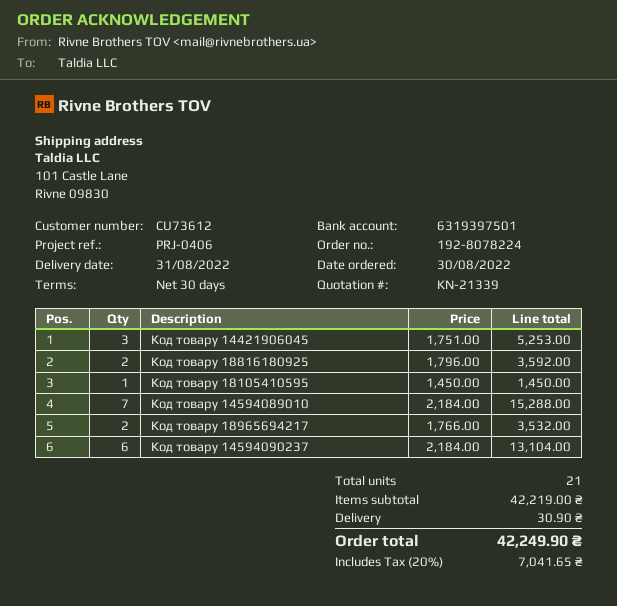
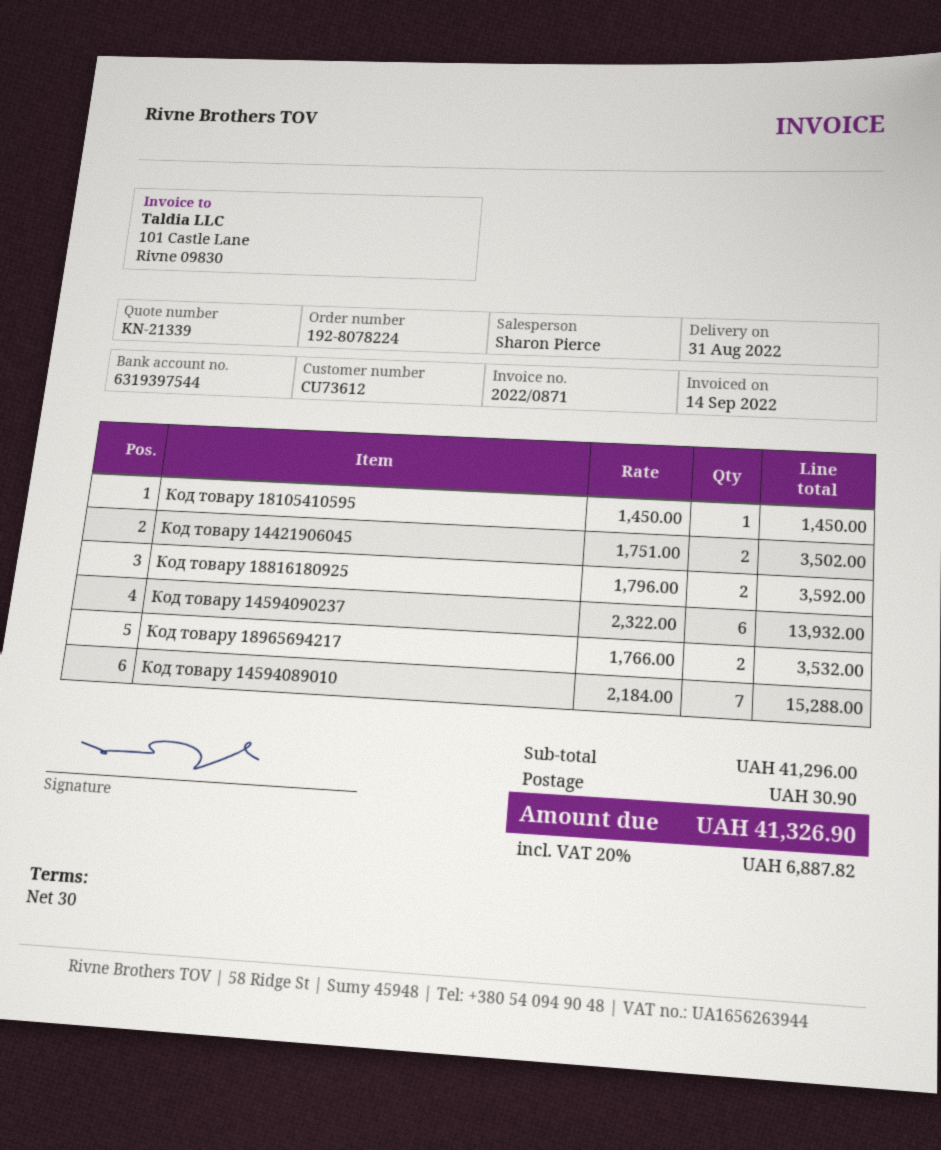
bank account: 6319397501 -> 6319397544
Код товару 14421906045: 3 x 1751.00 = 5253.00 -> 2 x 1751.00 = 3502.00
Код товару 14594090237: 6 x 2184.00 = 13104.00 -> 6 x 2322.00 = 13932.00
subtotal: 42219.00 -> 41296.00
tax: 20% = 7041.65 -> 20% = 6887.82
total: 42249.90 -> 41326.90

